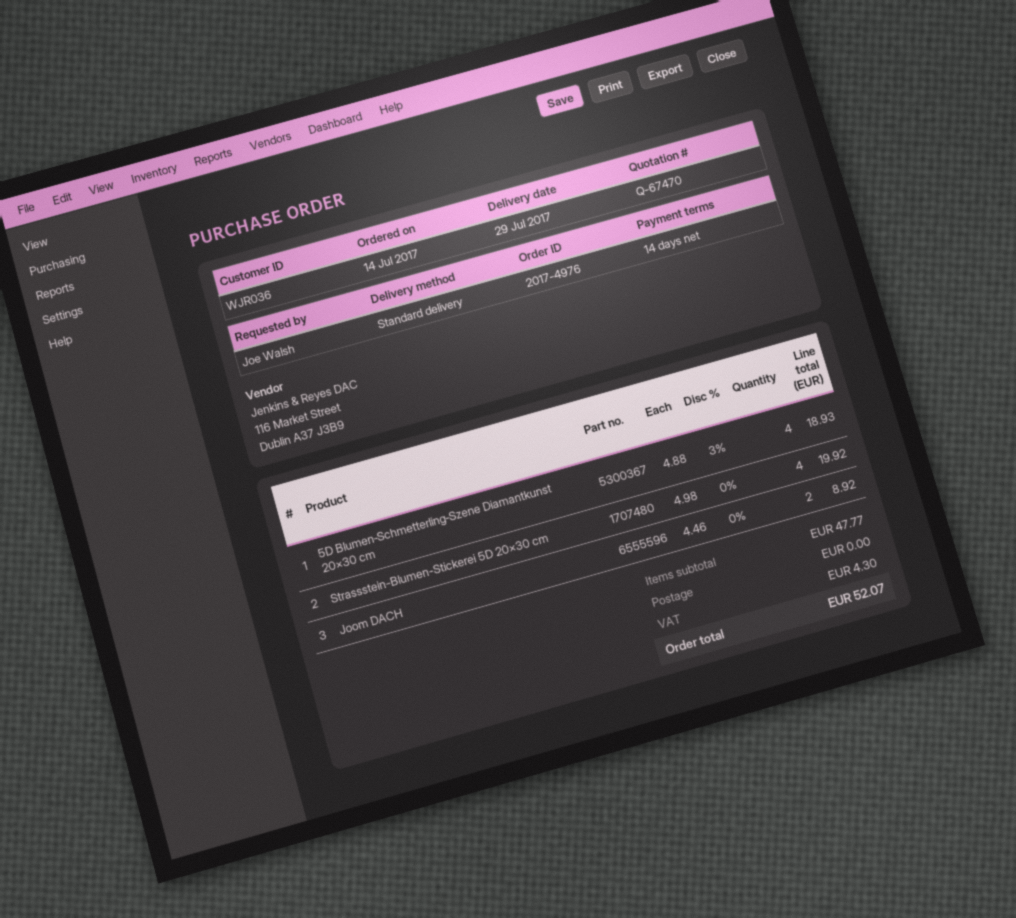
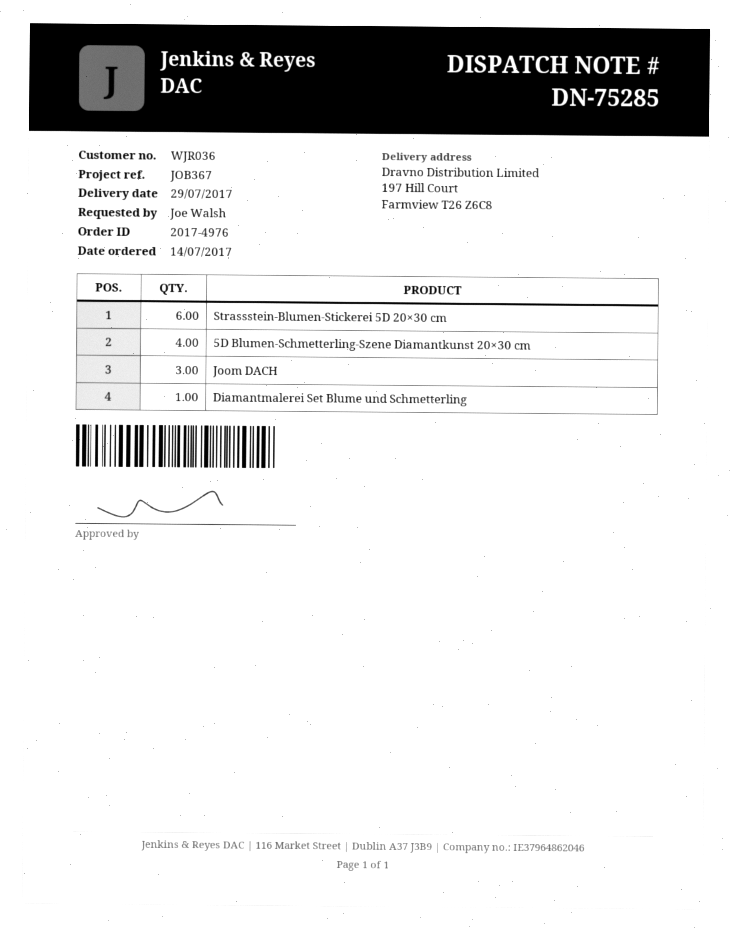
Strassstein-Blumen-Stickerei 5D 20×30 cm: 4 -> 6
Joom DACH: 2 -> 3
Diamantmalerei Set Blume und Schmetterling: none -> 1

